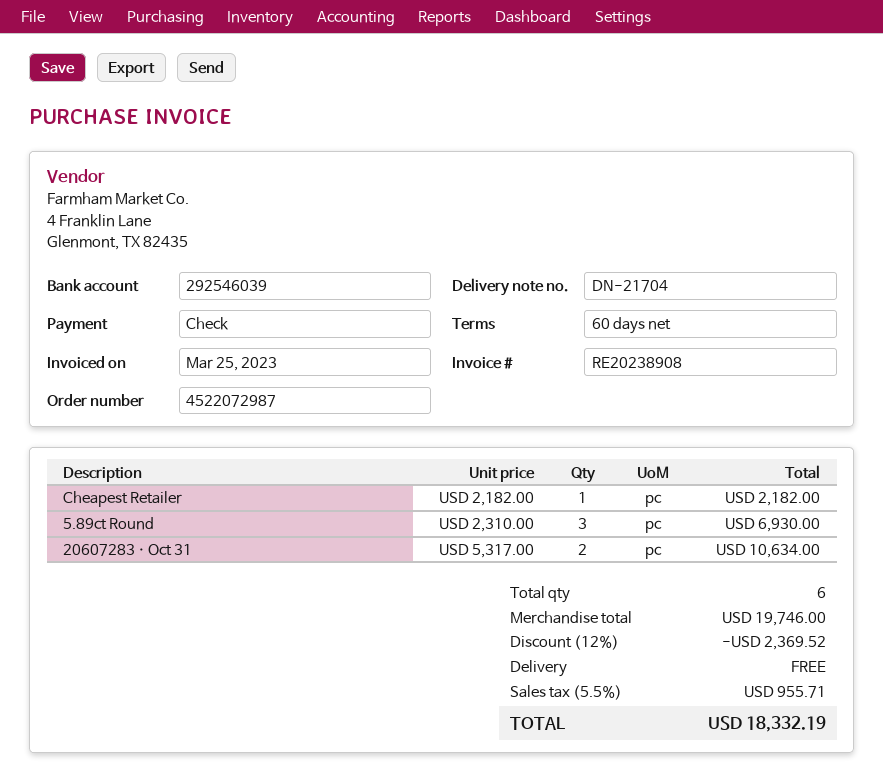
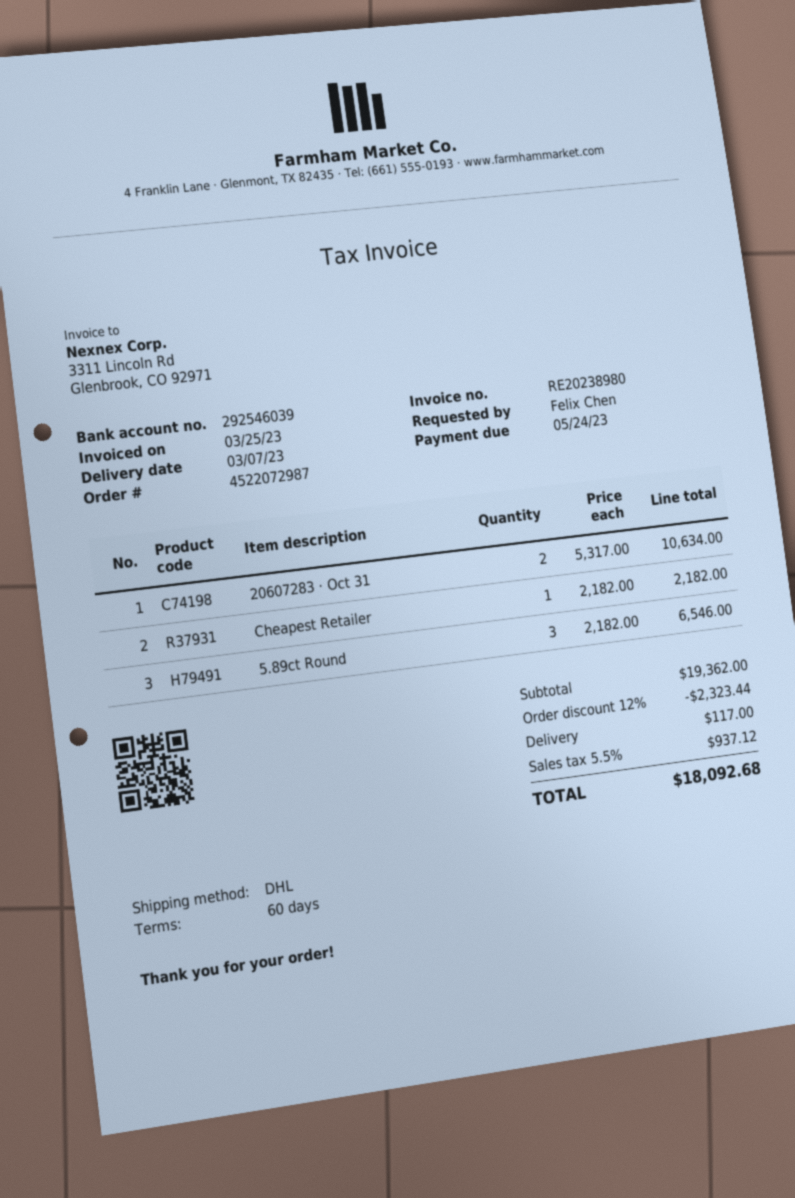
invoice number: RE20238908 -> RE20238980
5.89ct Round: 3 x 2310.00 = 6930.00 -> 3 x 2182.00 = 6546.00
subtotal: 19746.00 -> 19362.00
discount: 12% = 2369.52 -> 12% = 2323.44
shipping: 0.00 -> 117.00
tax: 5.5% = 955.71 -> 5.5% = 937.12
total: 18332.19 -> 18092.68

